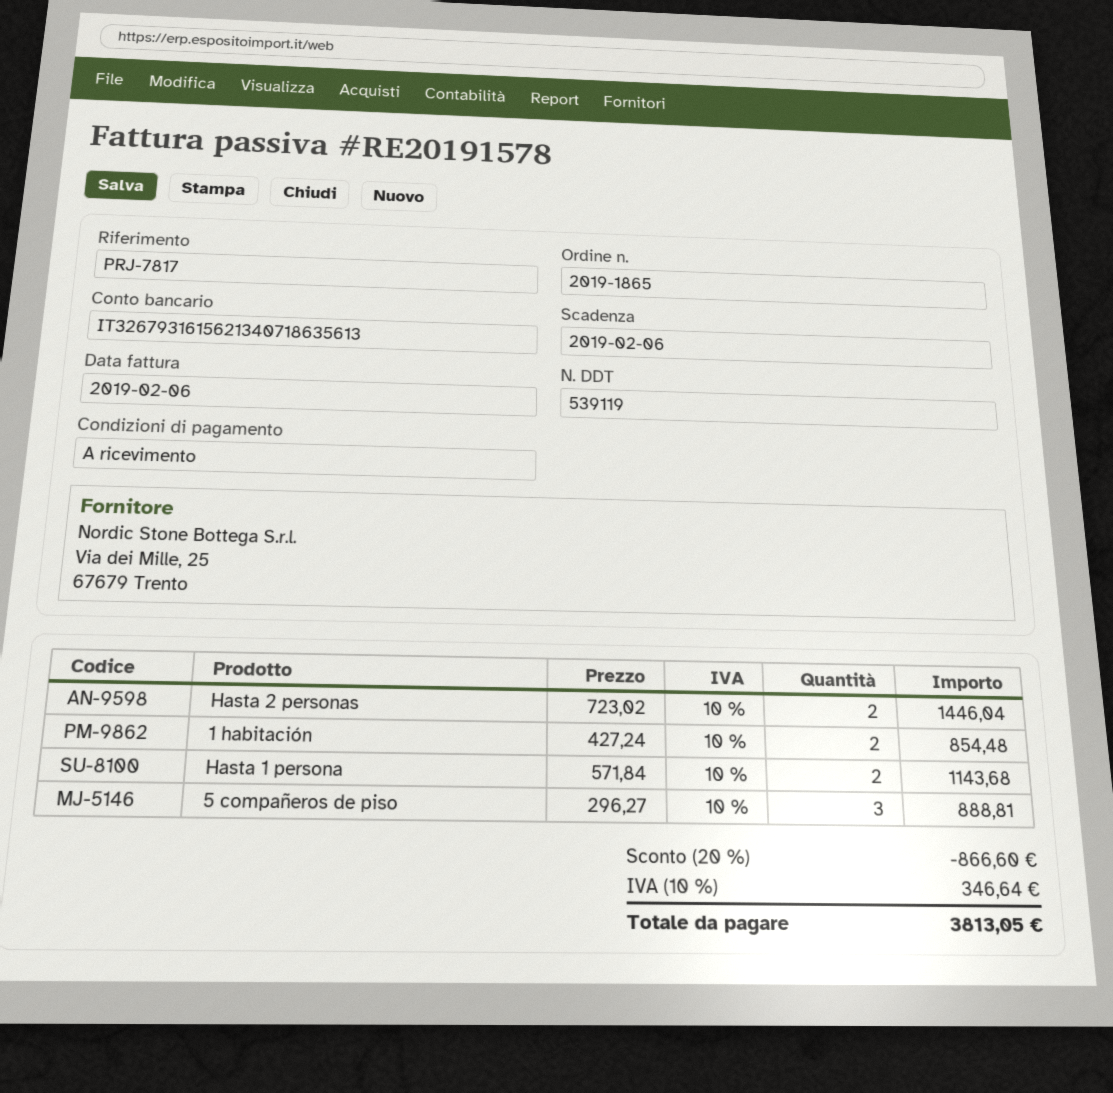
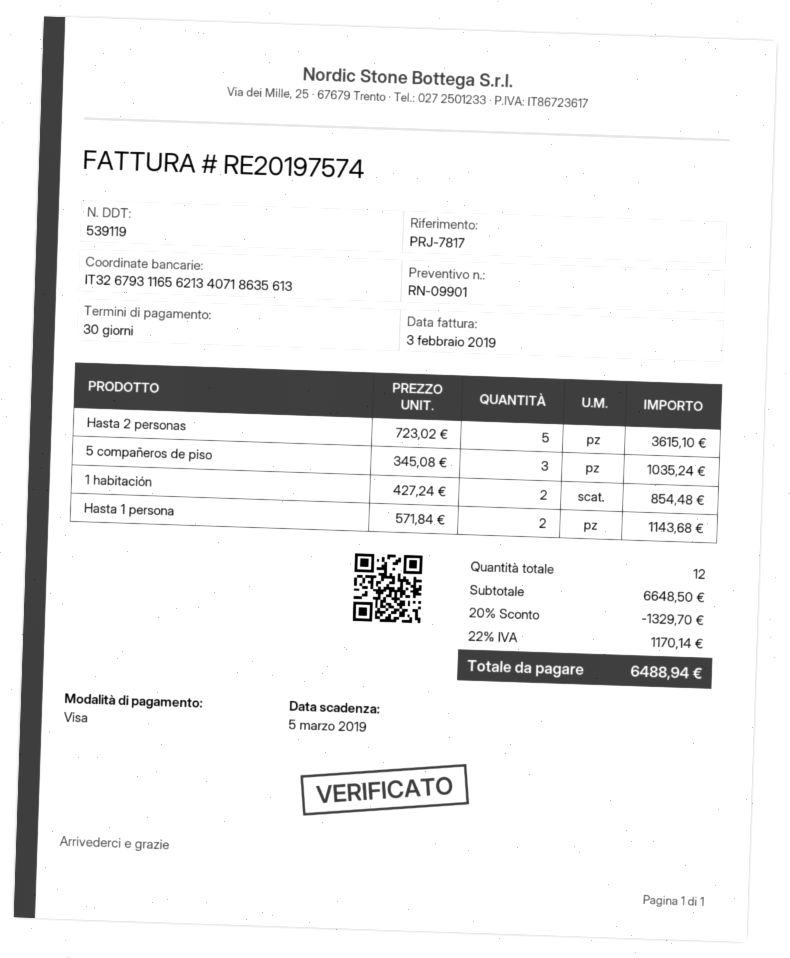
invoice number: RE20191578 -> RE20197574
invoice date: 2019-02-06 -> 2019-02-03
payment terms: on receipt -> 30 days
due date: 2019-02-06 -> 2019-03-05
bank account: IT3267931615621340718635613 -> IT3267931165621340718635613
Hasta 2 personas: 2 x 723.02 = 1446.04 -> 5 x 723.02 = 3615.10
5 compañeros de piso: 3 x 296.27 = 888.81 -> 3 x 345.08 = 1035.24
discount: 20% = 866.60 -> 20% = 1329.70
tax: 10% = 346.64 -> 22% = 1170.14
total: 3813.05 -> 6488.94

